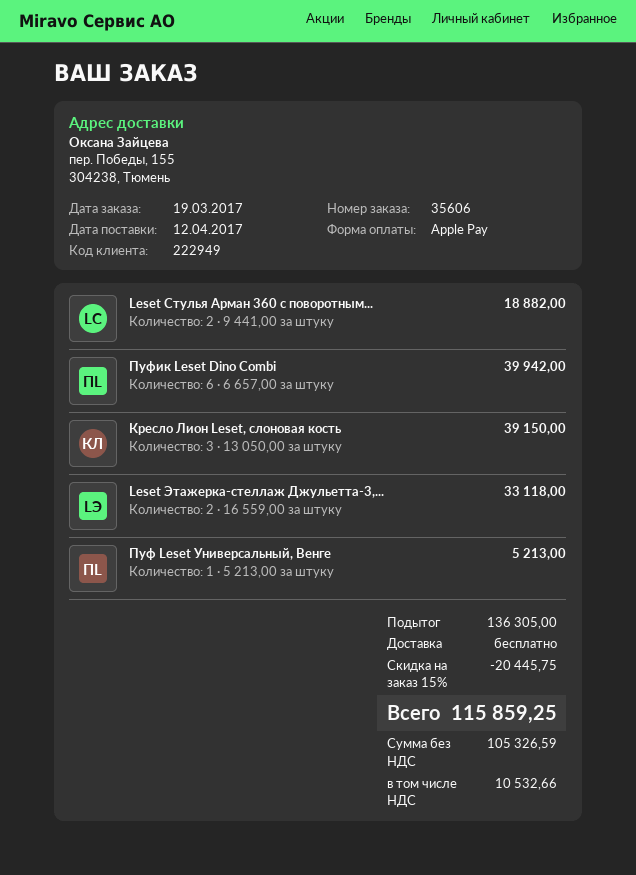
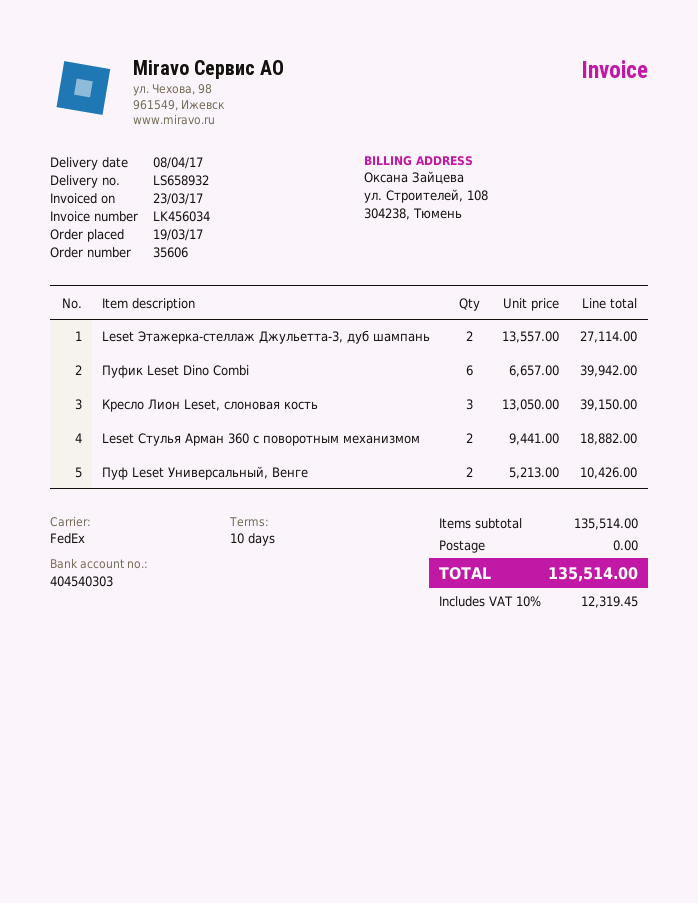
delivery date: 2017-04-12 -> 2017-04-08
Leset Этажерка-стеллаж Джульетта-3,...: 2 x 16559.00 = 33118.00 -> 2 x 13557.00 = 27114.00
Пуф Leset Универсальный, Венге: 1 x 5213.00 = 5213.00 -> 2 x 5213.00 = 10426.00
subtotal: 136305.00 -> 135514.00
discount: 15% = 20445.75 -> none
tax: 10532.66 -> 12319.45
total: 115859.25 -> 135514.00

